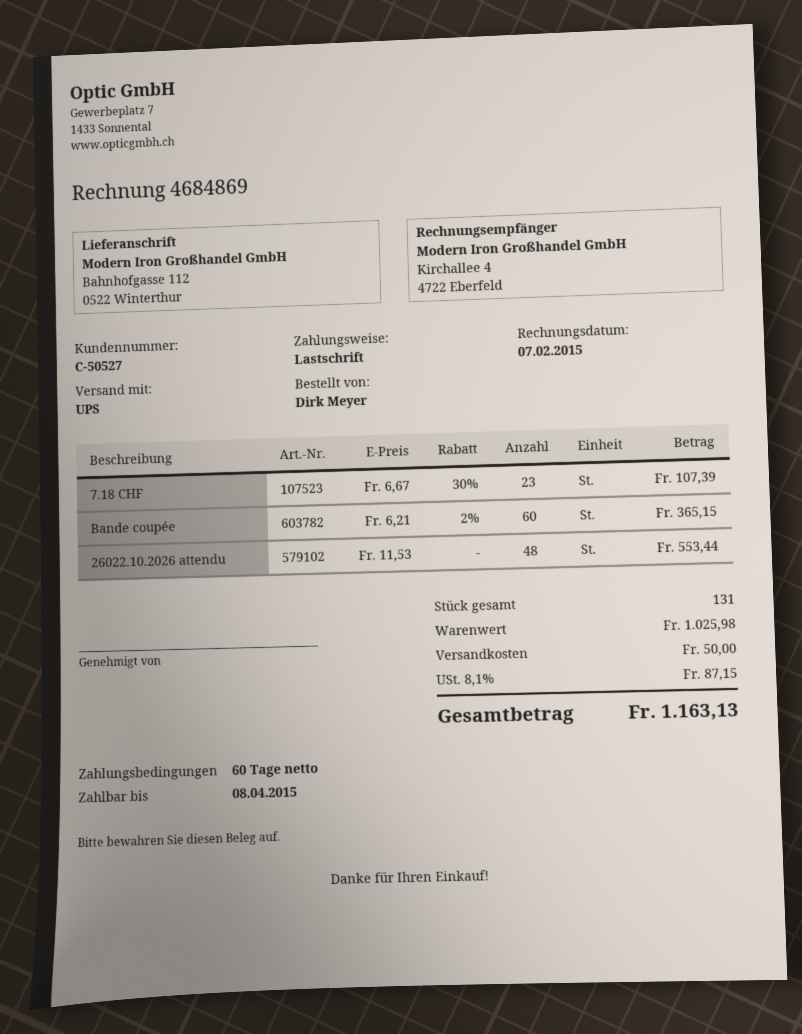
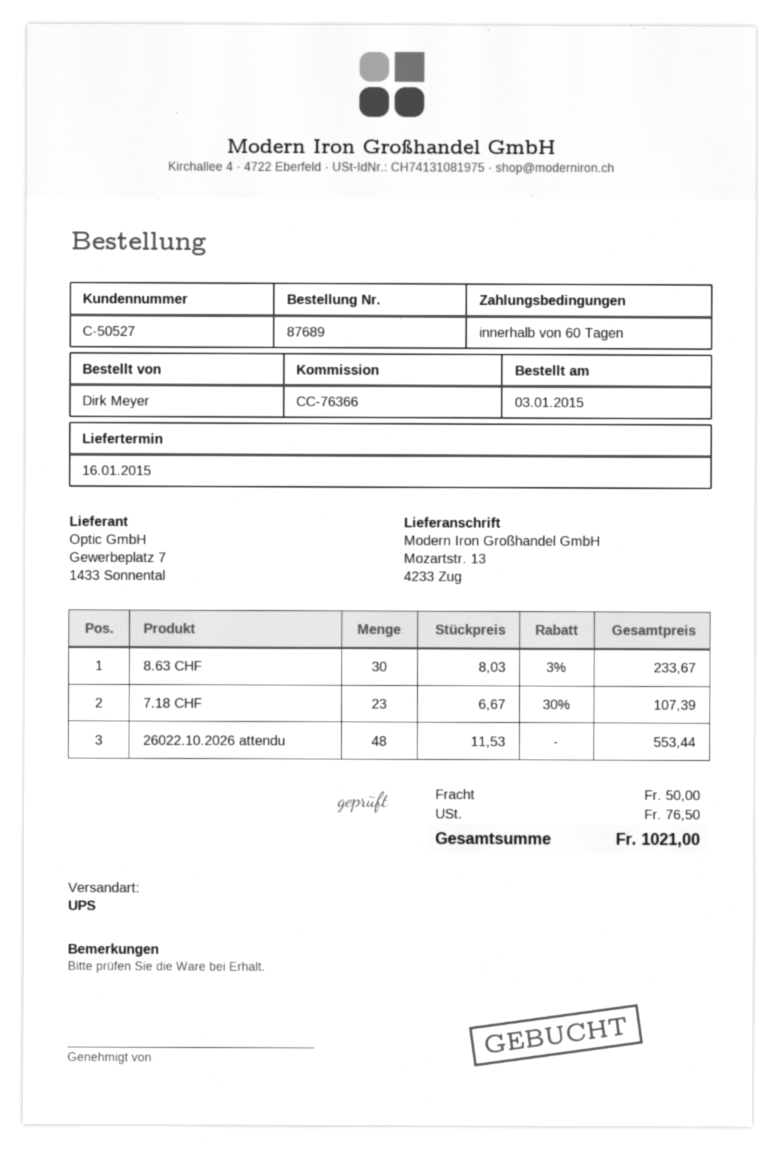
ship to: Bahnhofgasse 112, 0522 Winterthur -> Mozartstr. 13, 4233 Zug
Bande coupée: 60 x 6.21 - 2% = 365.15 -> none
8.63 CHF: none -> 30 x 8.03 - 3% = 233.67
tax: 87.15 -> 76.50
total: 1163.13 -> 1021.00

